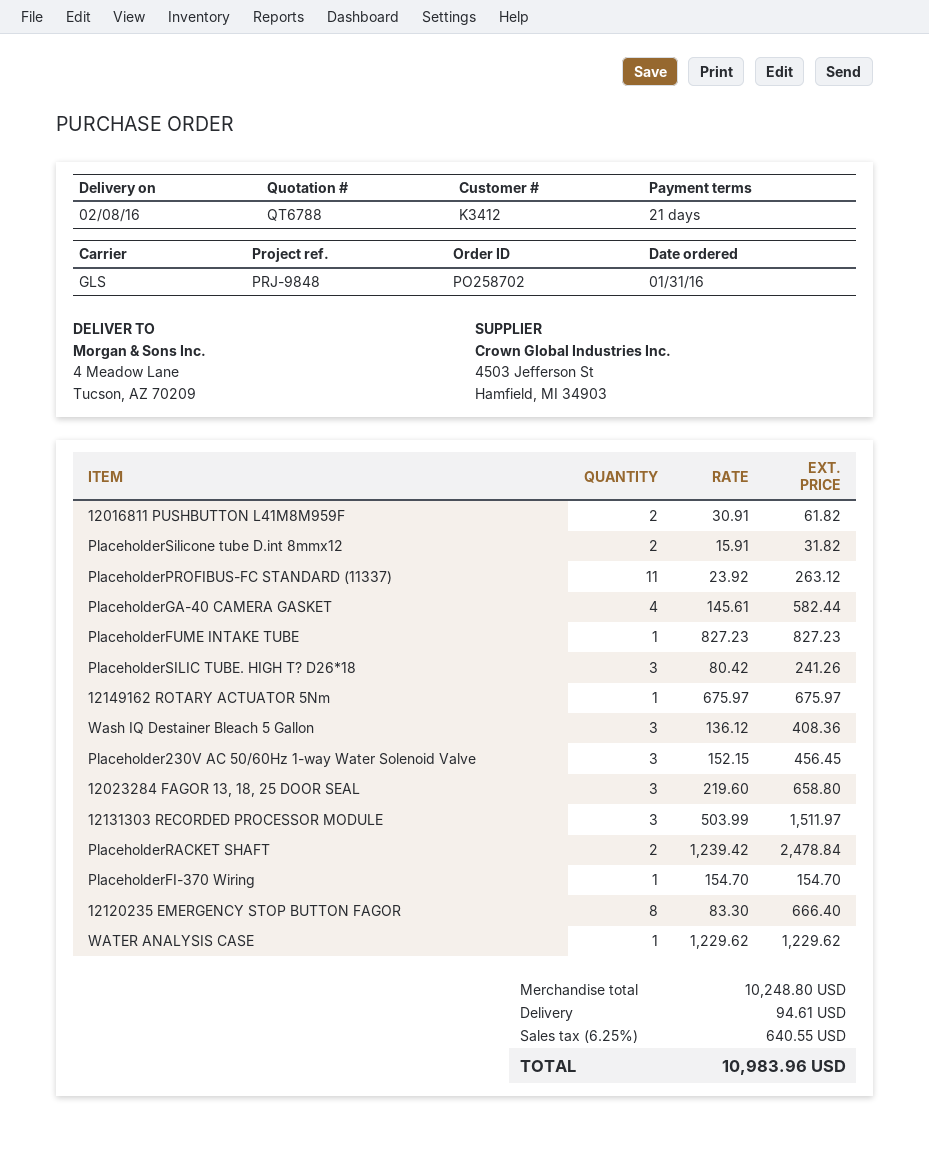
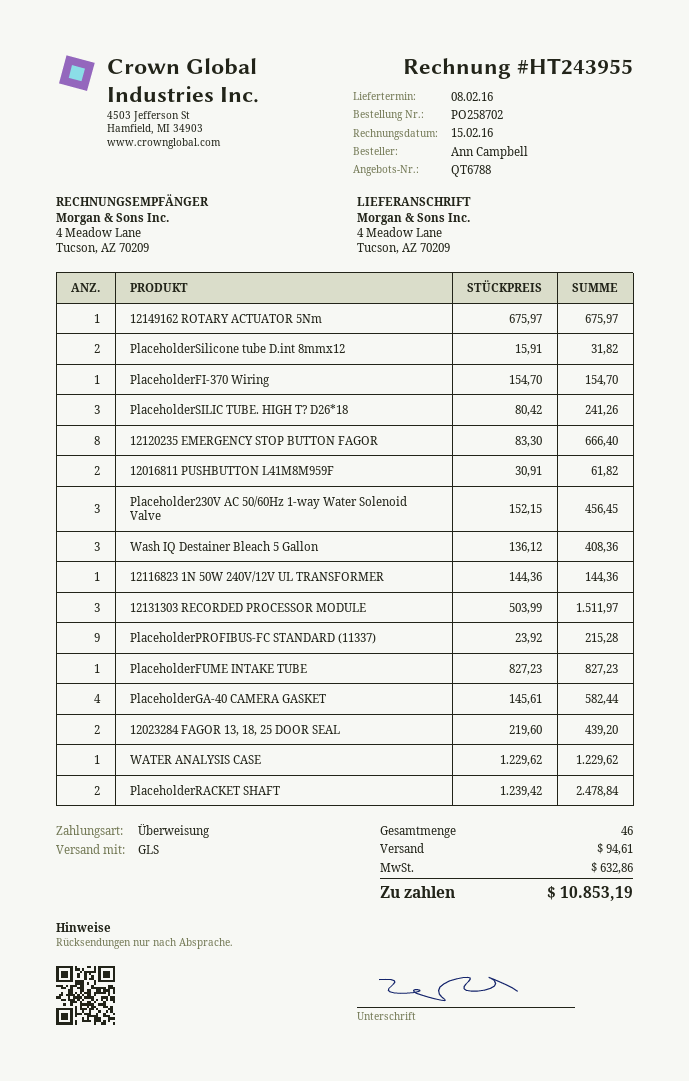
PlaceholderPROFIBUS-FC STANDARD (11337): 11 x 23.92 = 263.12 -> 9 x 23.92 = 215.28
12023284 FAGOR 13, 18, 25 DOOR SEAL: 3 x 219.60 = 658.80 -> 2 x 219.60 = 439.20
12116823 1N 50W 240V/12V UL TRANSFORMER: none -> 1 x 144.36 = 144.36
tax: 640.55 -> 632.86
total: 10983.96 -> 10853.19

